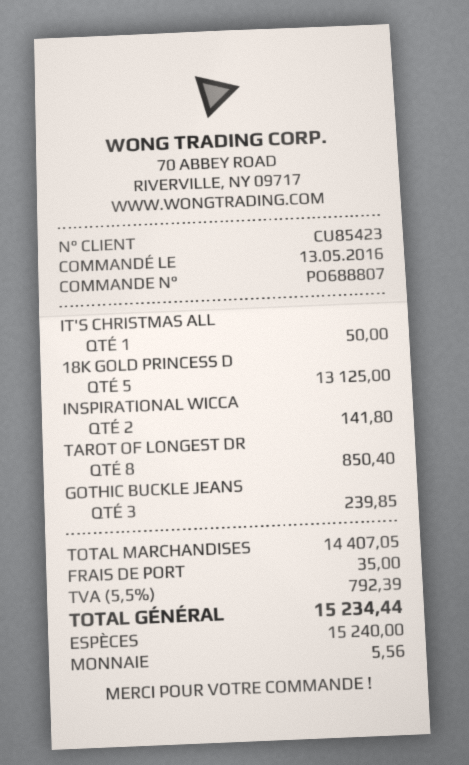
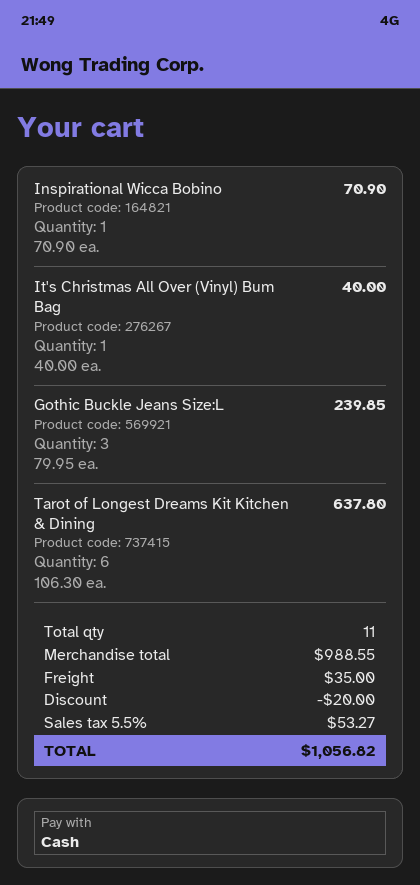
IT'S CHRISTMAS ALL: 1 for 50.00 -> 1 for 40.00
18K GOLD PRINCESS D: 5 for 13125.00 -> none
INSPIRATIONAL WICCA: 2 for 141.80 -> 1 for 70.90
TAROT OF LONGEST DR: 8 for 850.40 -> 6 for 637.80
subtotal: 14407.05 -> 988.55
discount: none -> 20.00
tax: 5.5% = 792.39 -> 5.5% = 53.27
total: 15234.44 -> 1056.82

